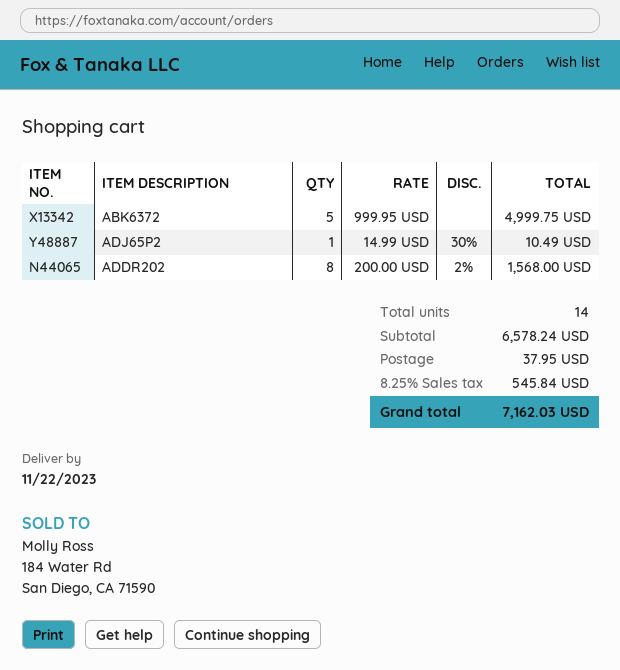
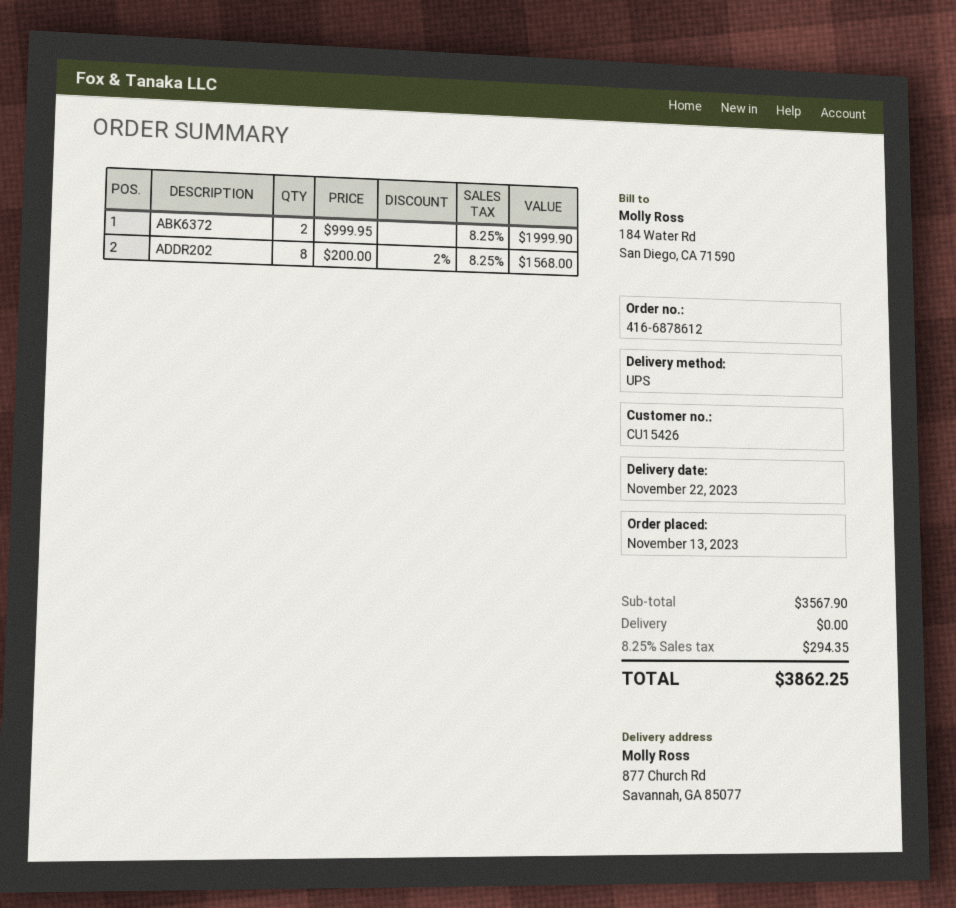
ABK6372: 5 x 999.95 = 4999.75 -> 2 x 999.95 = 1999.90
ADJ65P2: 1 x 14.99 - 30% = 10.49 -> none
subtotal: 6578.24 -> 3567.90
shipping: 37.95 -> 0.00
tax: 8.25% = 545.84 -> 8.25% = 294.35
total: 7162.03 -> 3862.25

